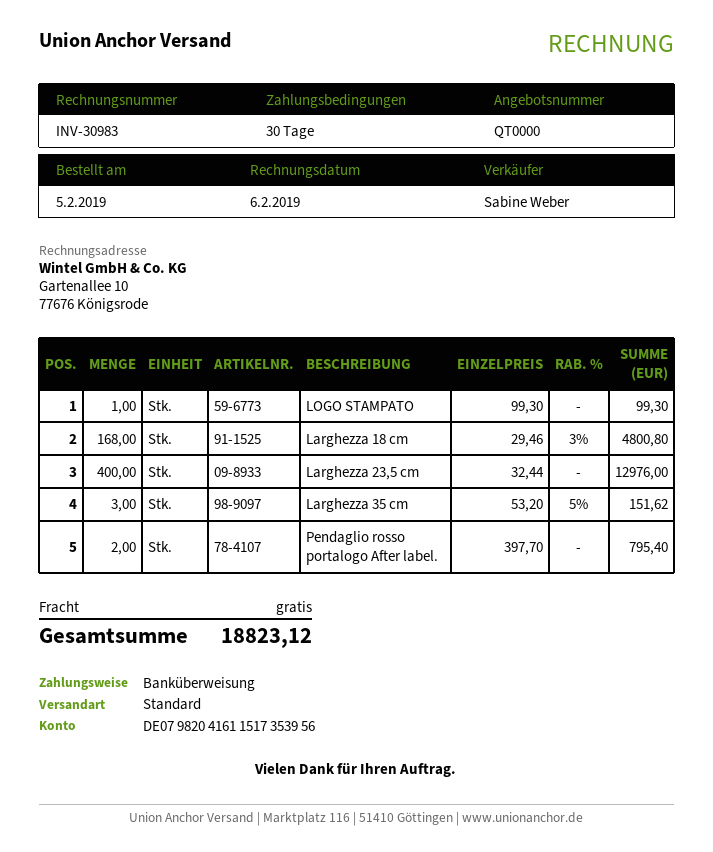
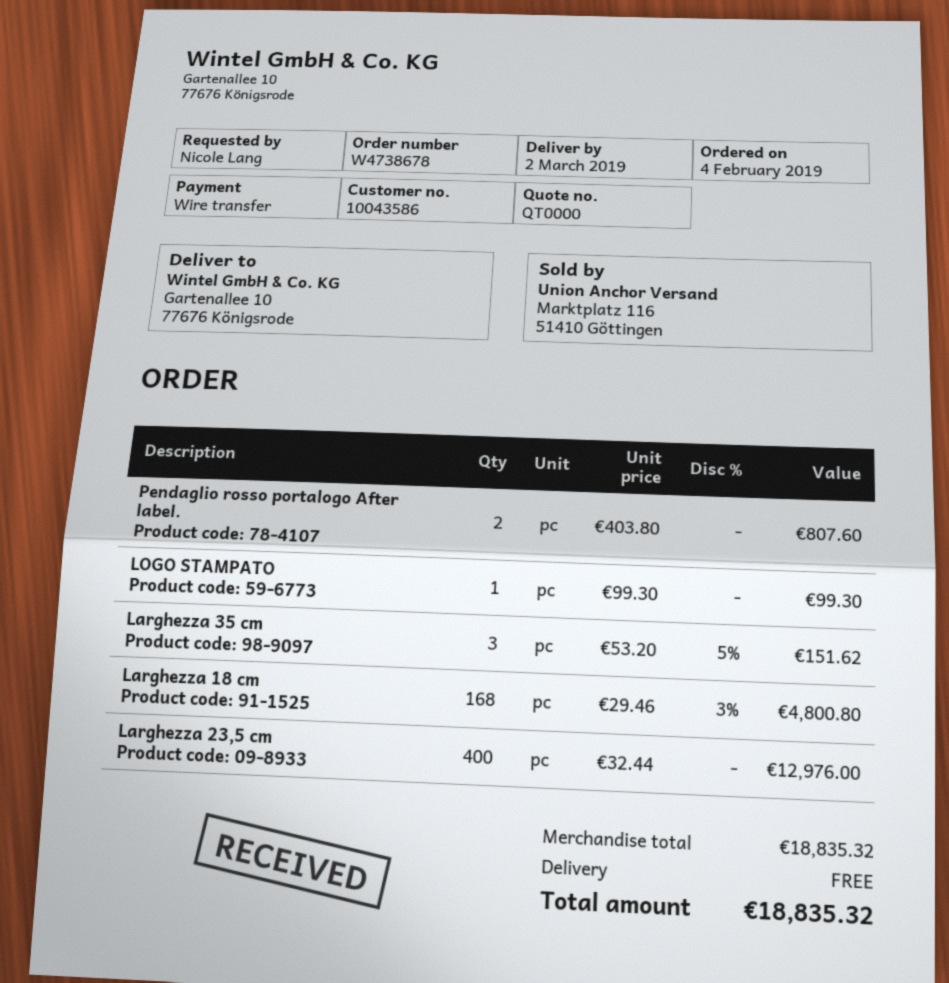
order date: 2019-02-05 -> 2019-02-04
Pendaglio rosso portalogo After label.: 2 x 397.70 = 795.40 -> 2 x 403.80 = 807.60
total: 18823.12 -> 18835.32

